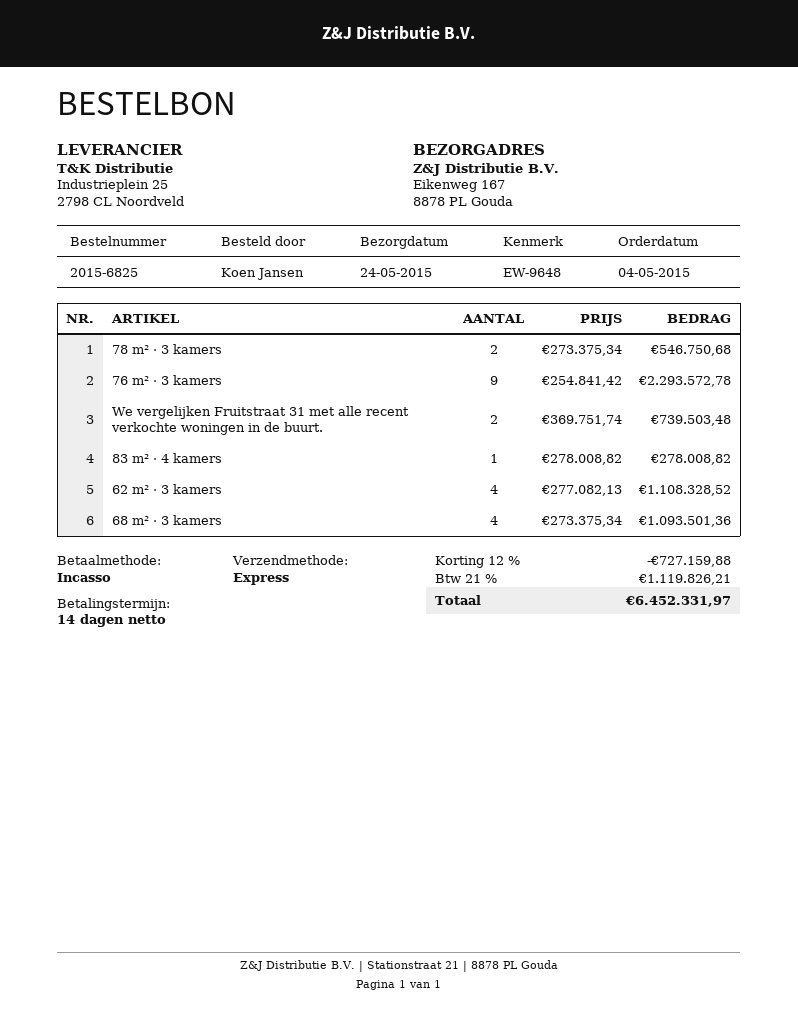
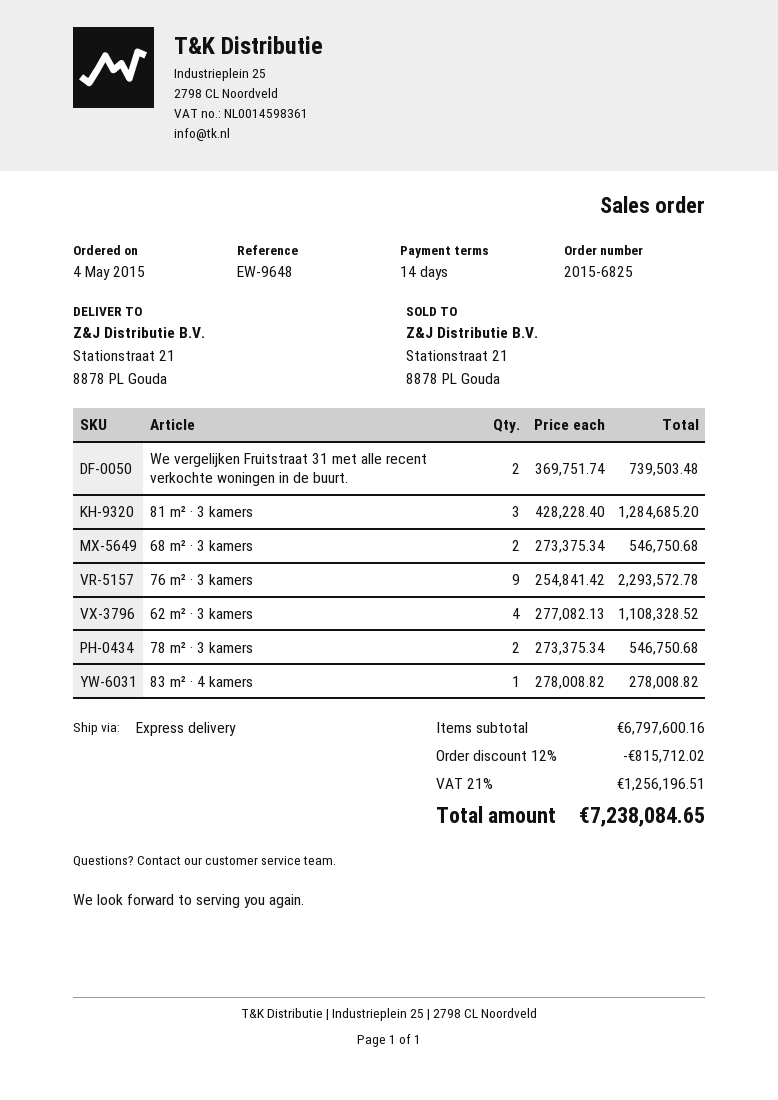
ship to: Eikenweg 167, 8878 PL Gouda -> Stationstraat 21, 8878 PL Gouda
68 m² · 3 kamers: 4 x 273375.34 = 1093501.36 -> 2 x 273375.34 = 546750.68
81 m² · 3 kamers: none -> 3 x 428228.40 = 1284685.20
discount: 12% = 727159.88 -> 12% = 815712.02
tax: 21% = 1119826.21 -> 21% = 1256196.51
total: 6452331.97 -> 7238084.65

